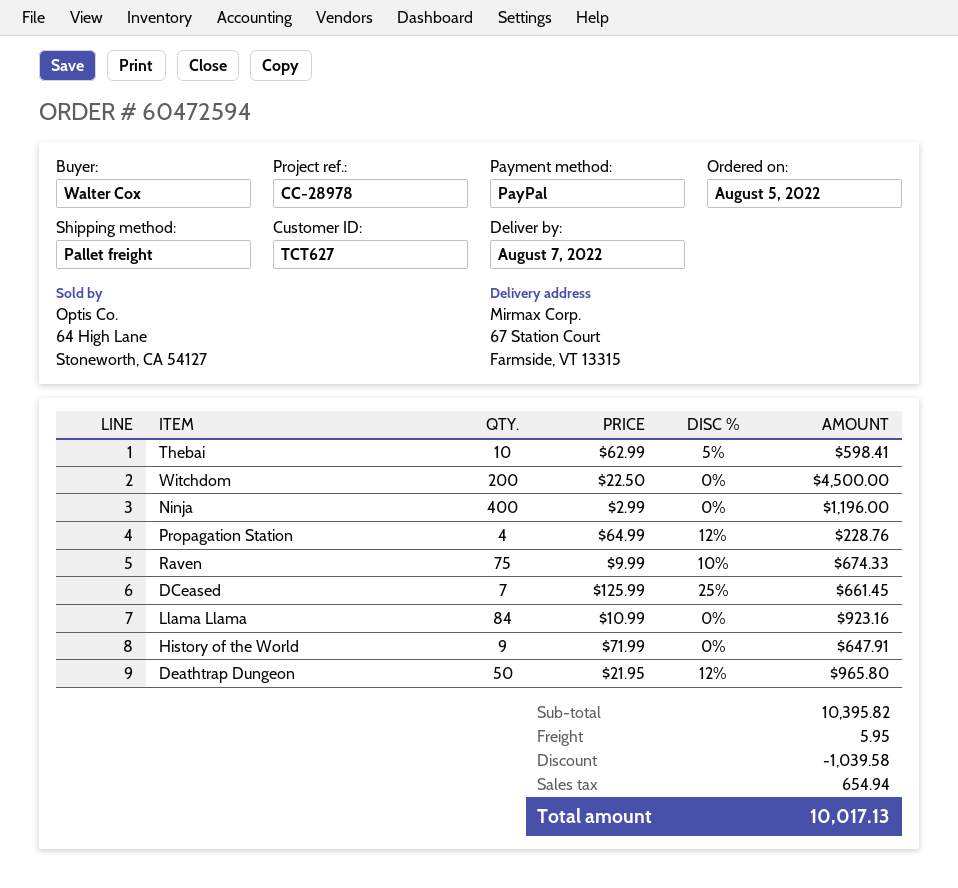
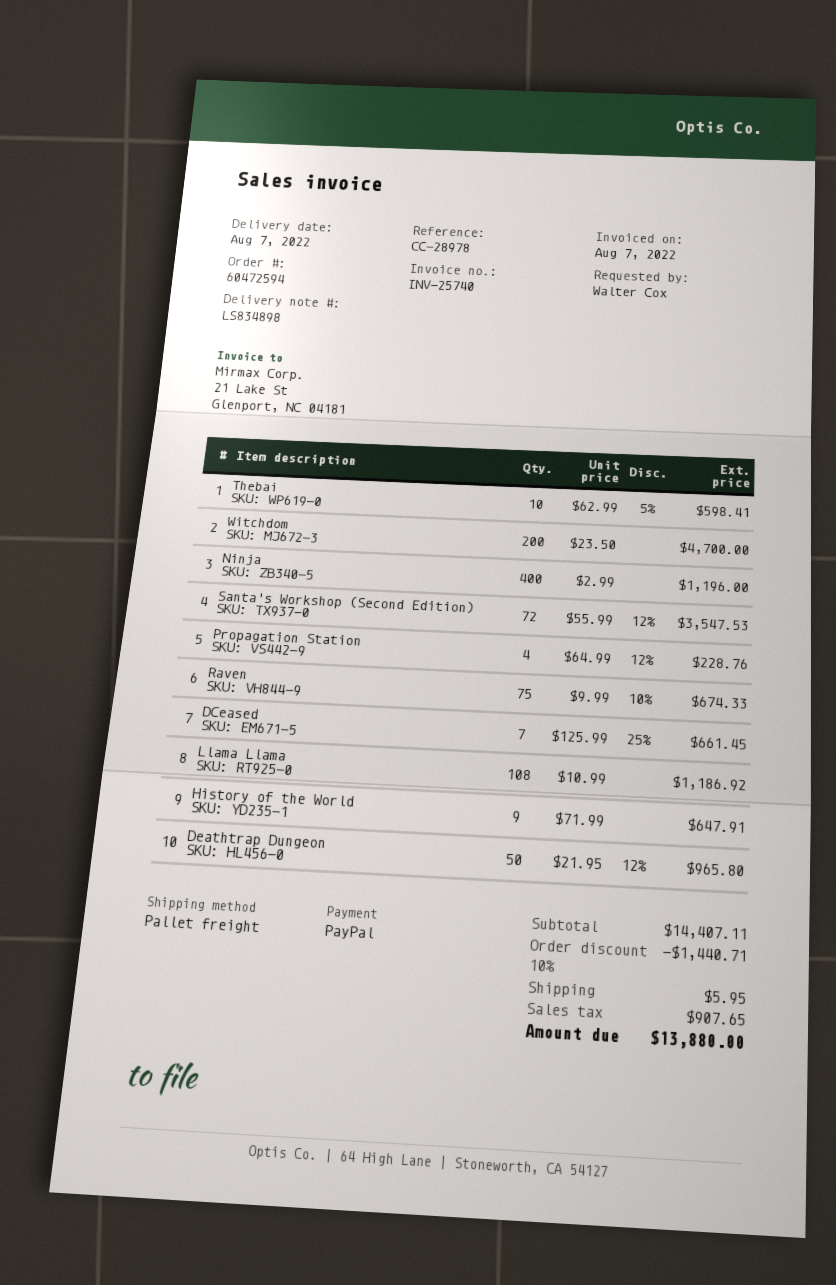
Witchdom: 200 x 22.50 = 4500.00 -> 200 x 23.50 = 4700.00
Llama Llama: 84 x 10.99 = 923.16 -> 108 x 10.99 = 1186.92
Santa's Workshop (Second Edition): none -> 72 x 55.99 - 12% = 3547.53
subtotal: 10395.82 -> 14407.11
discount: 1039.58 -> 1440.71
tax: 654.94 -> 907.65
total: 10017.13 -> 13880.00

